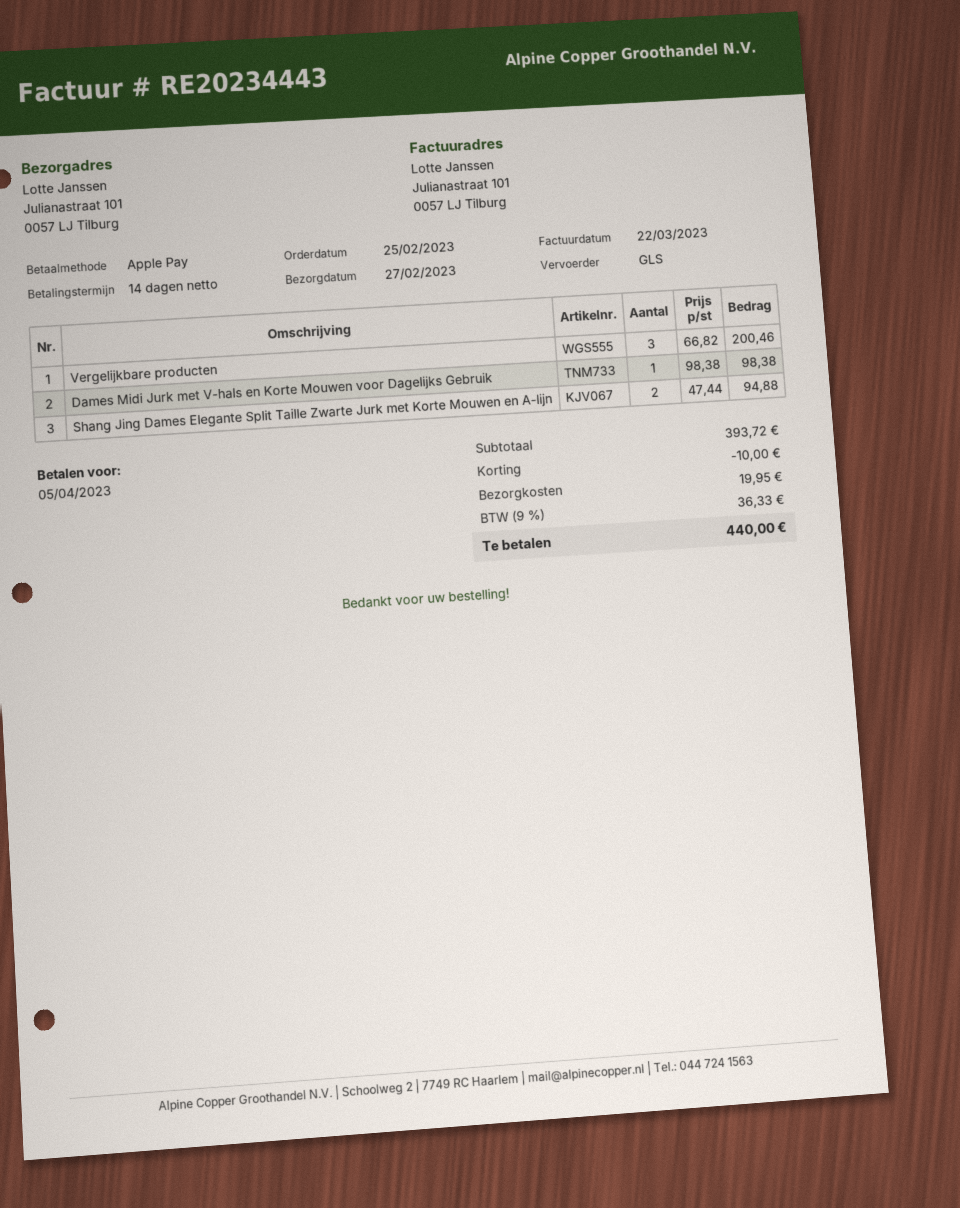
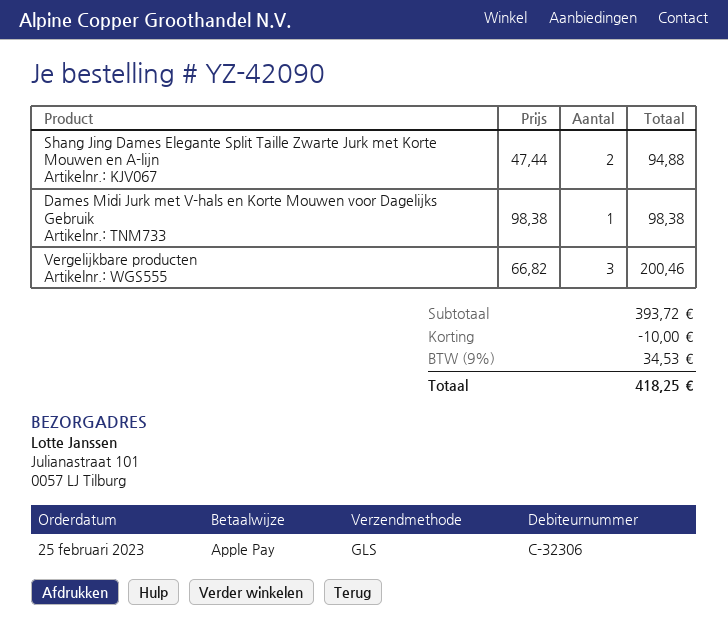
shipping: 19.95 -> none
tax: 9% = 36.33 -> 9% = 34.53
total: 440.00 -> 418.25

